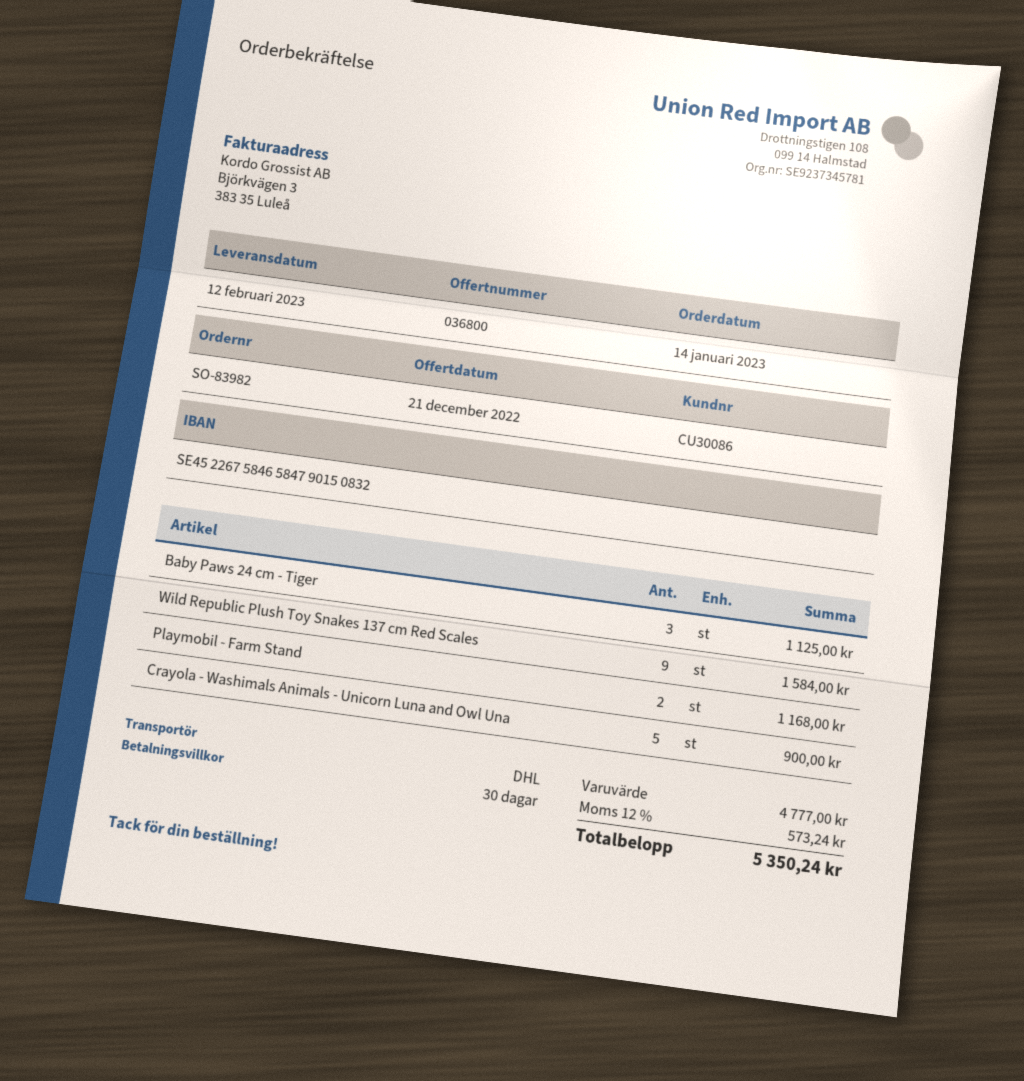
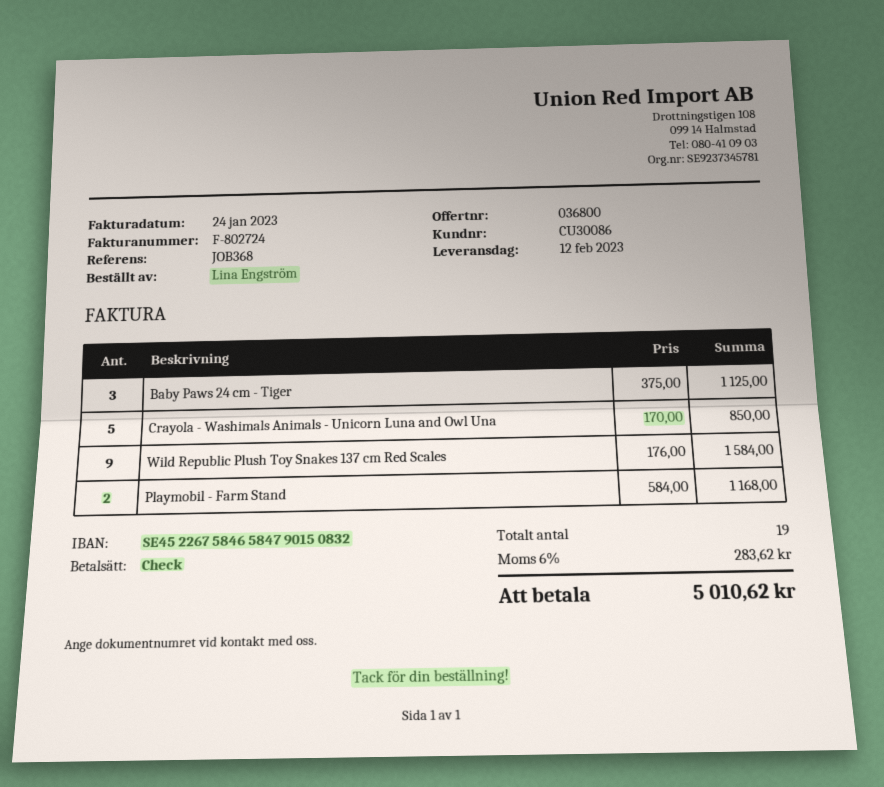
Crayola - Washimals Animals - Unicorn Luna and Owl Una: 5 for 900.00 -> 5 for 850.00
tax: 12% = 573.24 -> 6% = 283.62
total: 5350.24 -> 5010.62

